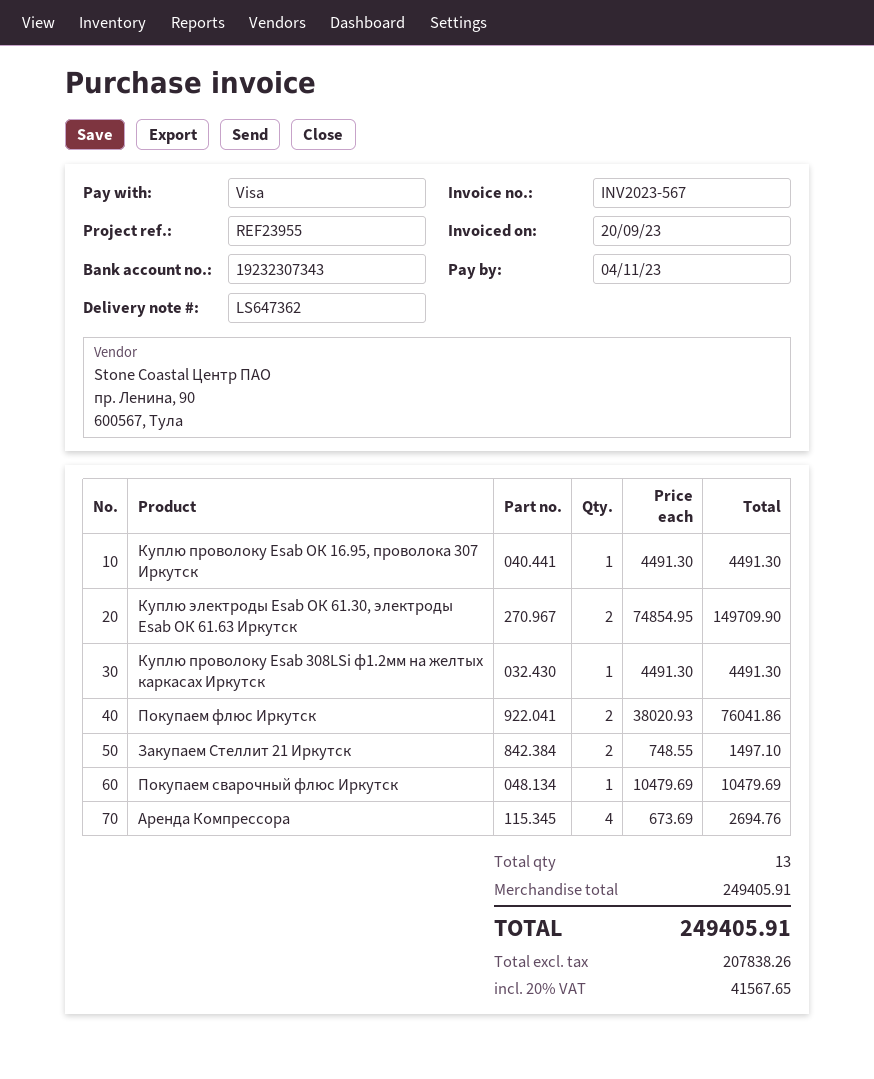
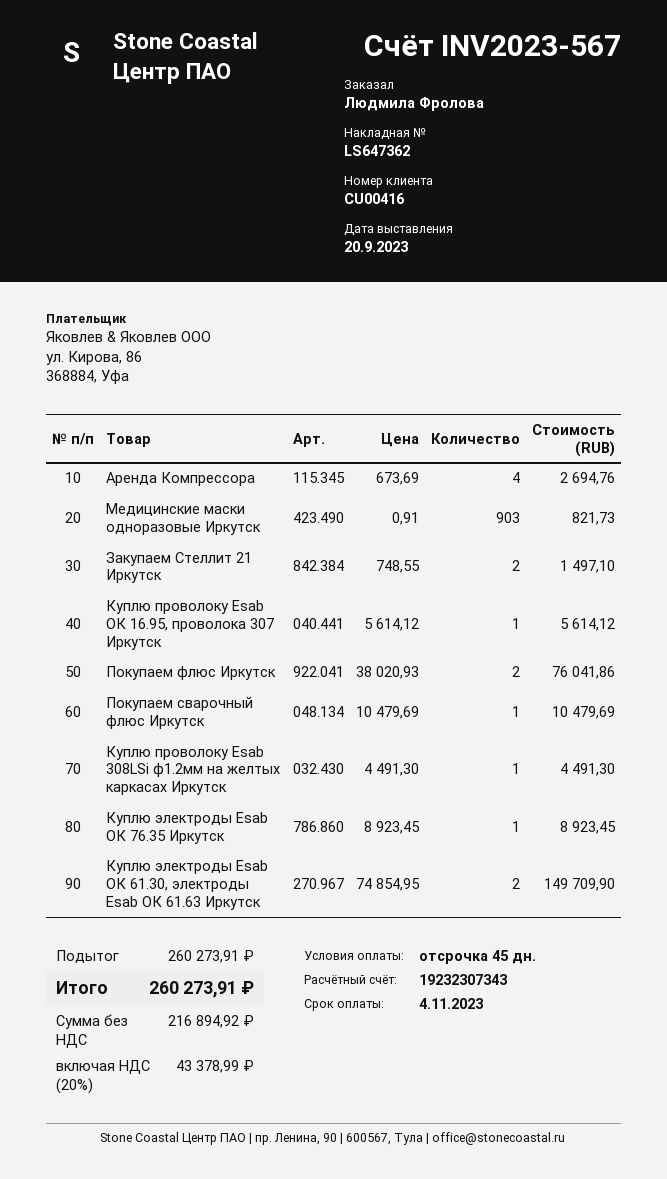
Куплю проволоку Esab ОК 16.95, проволока 307 Иркутск: 1 x 4491.30 = 4491.30 -> 1 x 5614.12 = 5614.12
Медицинские маски одноразовые Иркутск: none -> 903 x 0.91 = 821.73
Куплю электроды Esab ОК 76.35 Иркутск: none -> 1 x 8923.45 = 8923.45
subtotal: 249405.91 -> 260273.91
net: 207838.26 -> 216894.92
tax: 20% = 41567.65 -> 20% = 43378.99
total: 249405.91 -> 260273.91

